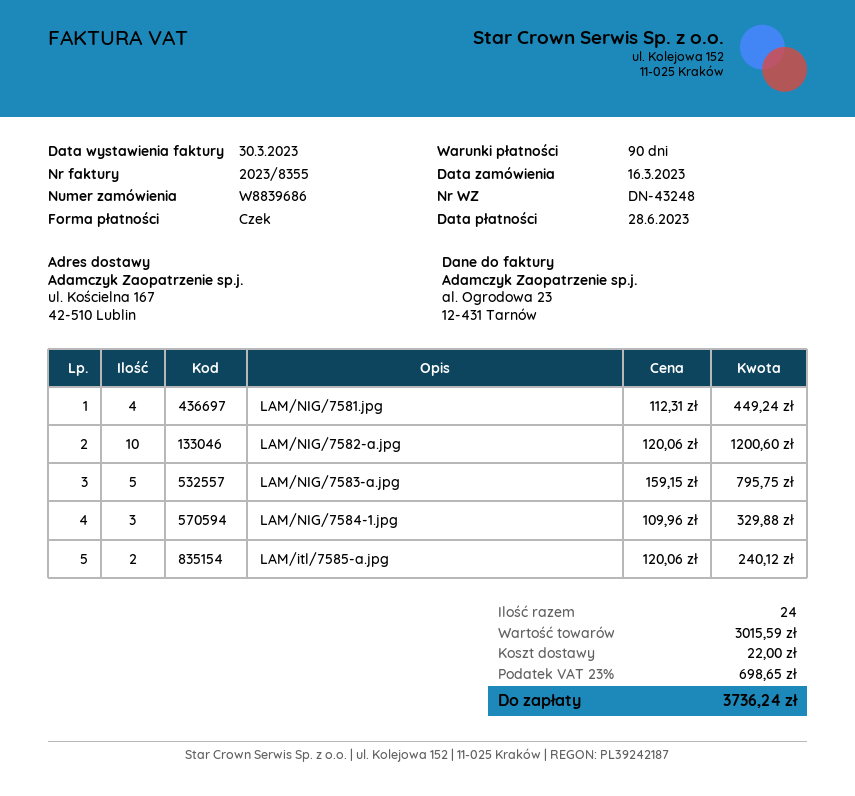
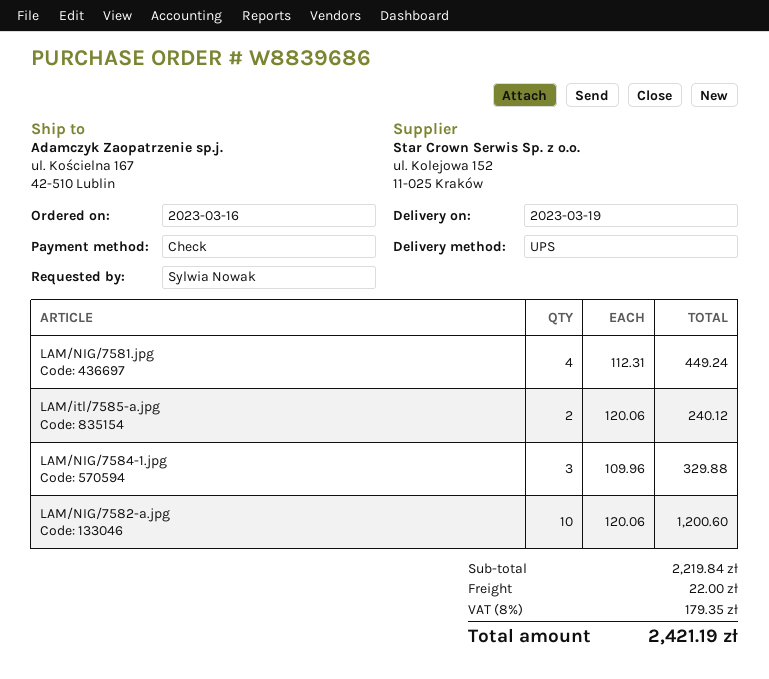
LAM/NIG/7583-a.jpg: 5 x 159.15 = 795.75 -> none
subtotal: 3015.59 -> 2219.84
tax: 23% = 698.65 -> 8% = 179.35
total: 3736.24 -> 2421.19

